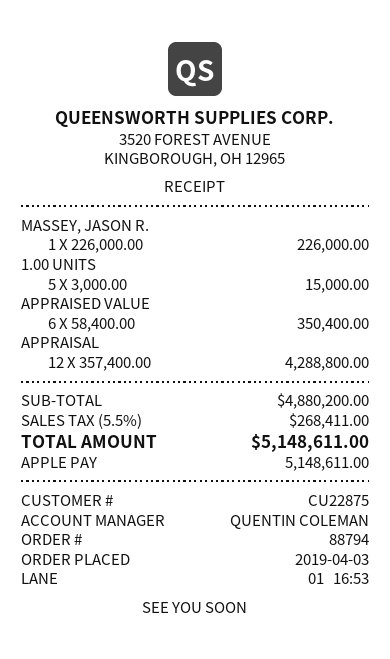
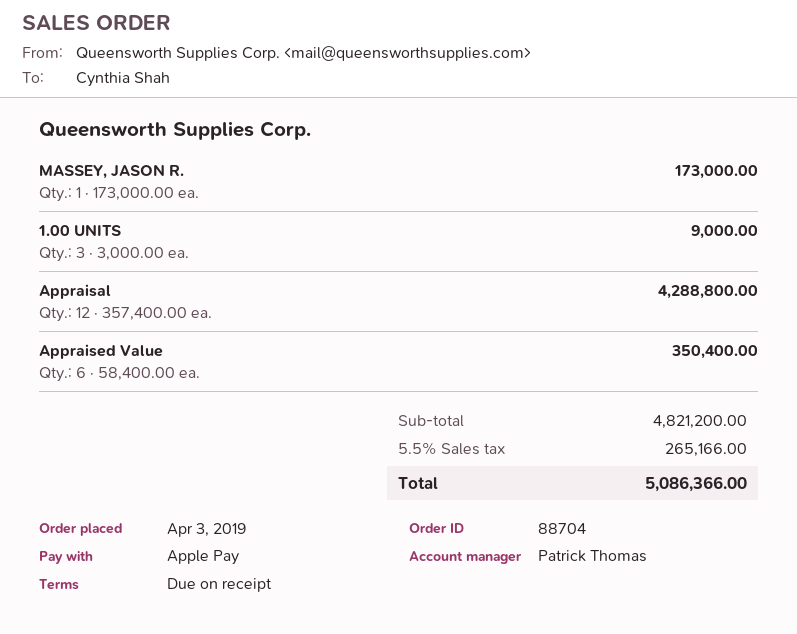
order number: 88794 -> 88704
sales rep: QUENTIN COLEMAN -> Patrick Thomas
MASSEY, JASON R.: 1 x 226000.00 = 226000.00 -> 1 x 173000.00 = 173000.00
1.00 UNITS: 5 x 3000.00 = 15000.00 -> 3 x 3000.00 = 9000.00
subtotal: 4880200.00 -> 4821200.00
tax: 5.5% = 268411.00 -> 5.5% = 265166.00
total: 5148611.00 -> 5086366.00

